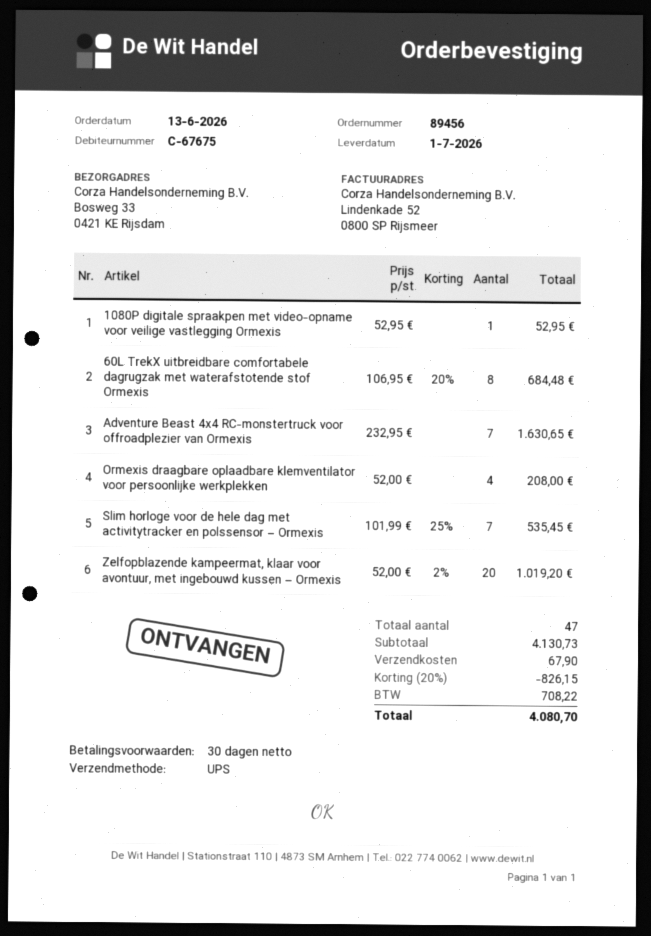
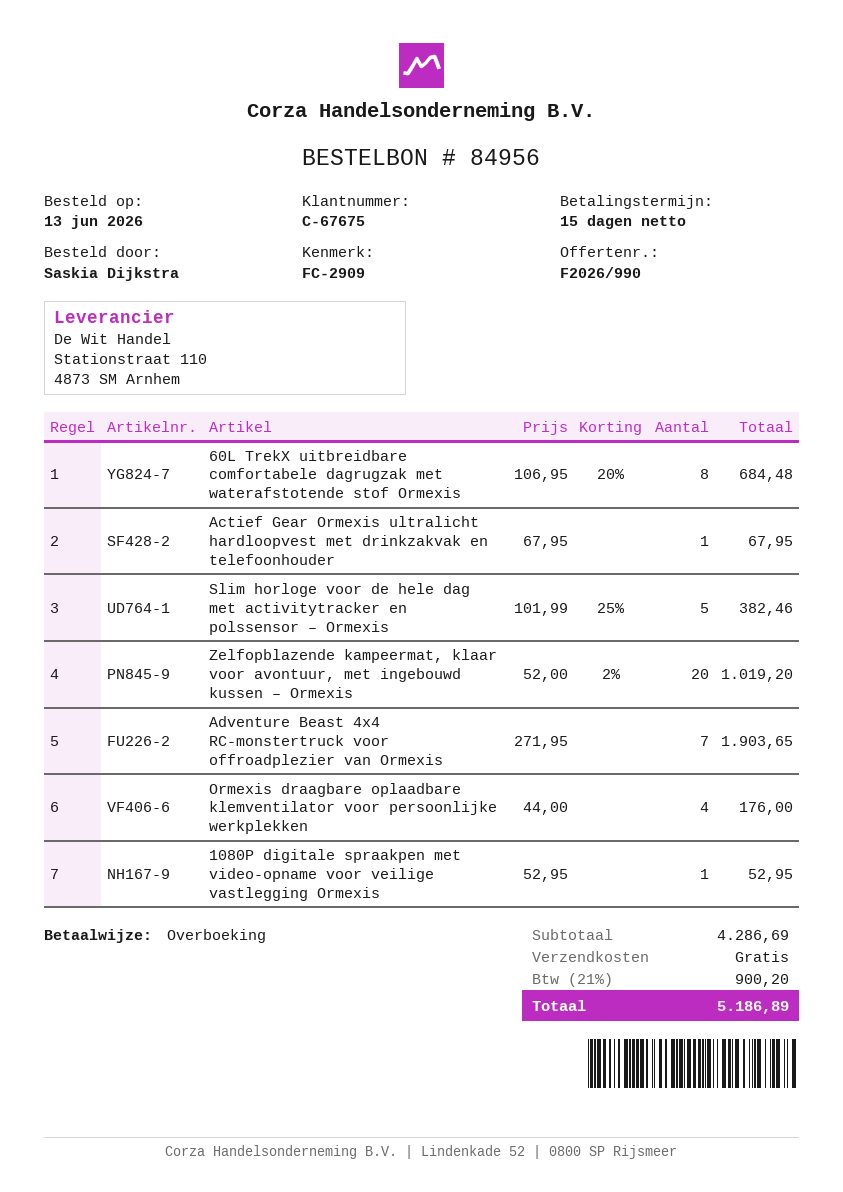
order number: 89456 -> 84956
payment terms: 30 days -> 15 days
Adventure Beast 4x4 RC-monstertruck voor offroadplezier van Ormexis: 7 x 232.95 = 1630.65 -> 7 x 271.95 = 1903.65
Ormexis draagbare oplaadbare klemventilator voor persoonlijke werkplekken: 4 x 52.00 = 208.00 -> 4 x 44.00 = 176.00
Slim horloge voor de hele dag met activitytracker en polssensor – Ormexis: 7 x 101.99 - 25% = 535.45 -> 5 x 101.99 - 25% = 382.46
Actief Gear Ormexis ultralicht hardloopvest met drinkzakvak en telefoonhouder: none -> 1 x 67.95 = 67.95
subtotal: 4130.73 -> 4286.69
discount: 20% = 826.15 -> none
shipping: 67.90 -> 0.00
tax: 708.22 -> 900.20
total: 4080.70 -> 5186.89

